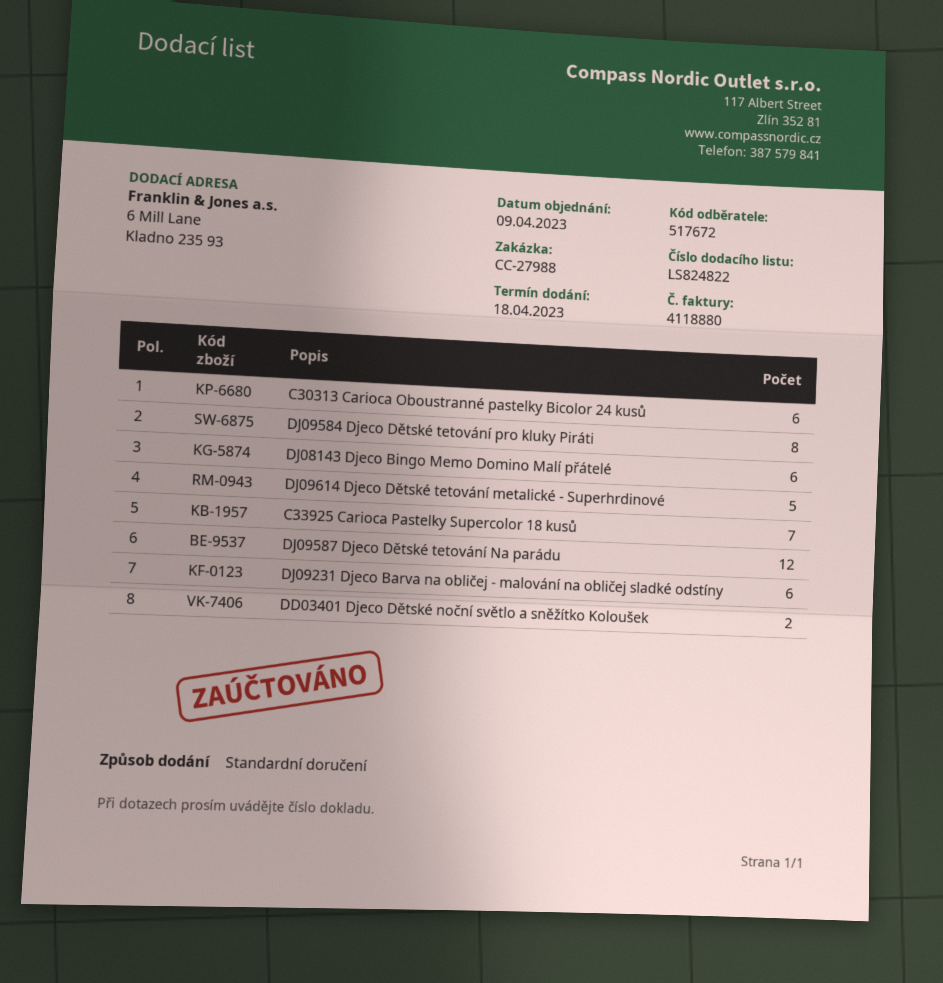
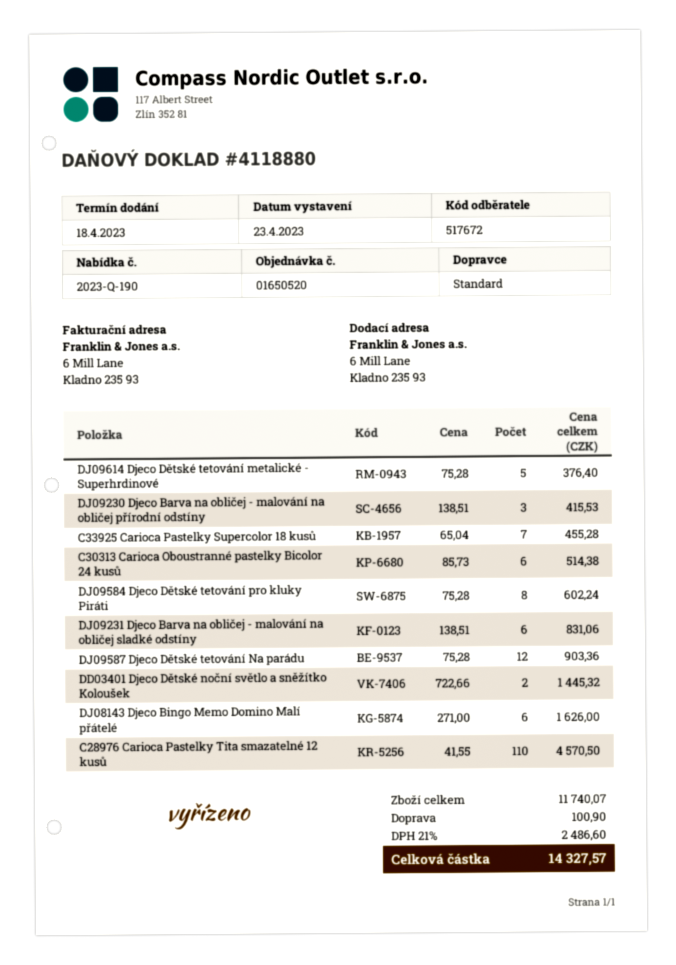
DJ09230 Djeco Barva na obličej - malování na obličej přírodní odstíny: none -> 3
C28976 Carioca Pastelky Tita smazatelné 12 kusů: none -> 110

